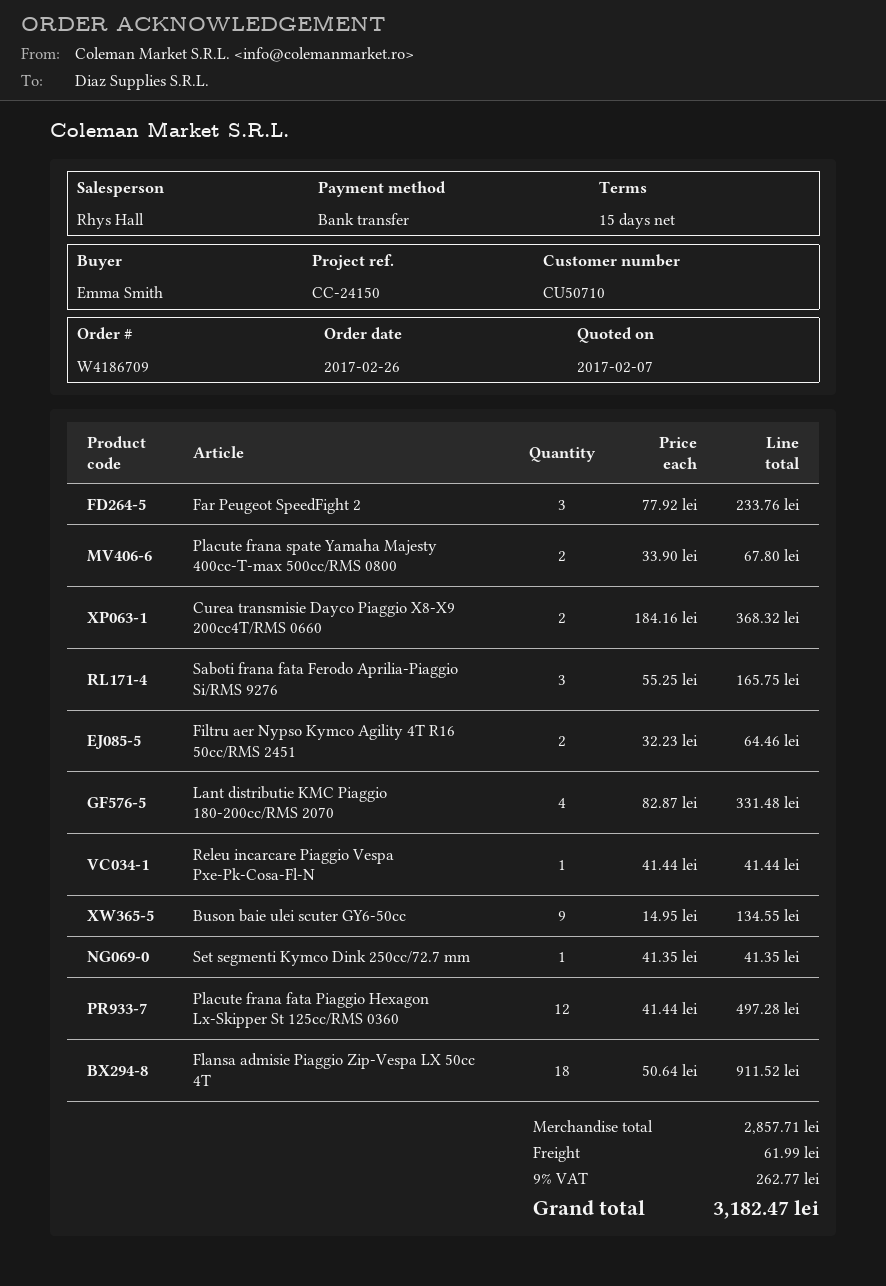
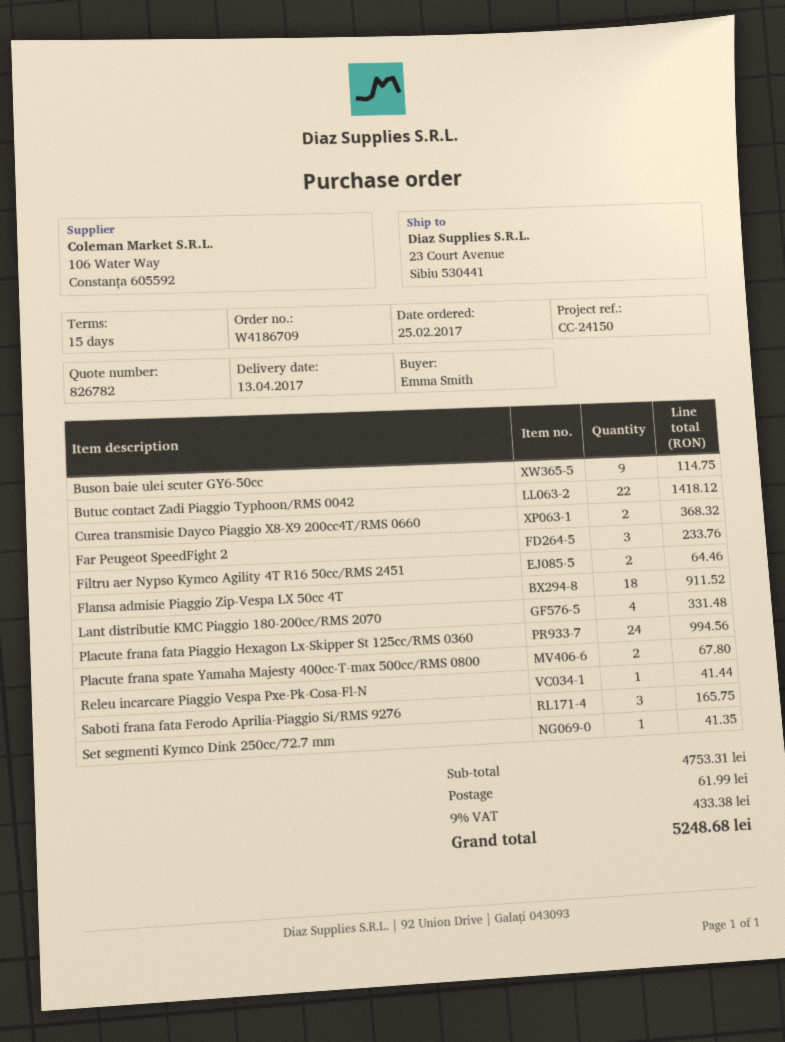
order date: 2017-02-26 -> 2017-02-25
Buson baie ulei scuter GY6-50cc: 9 for 134.55 -> 9 for 114.75
Placute frana fata Piaggio Hexagon Lx-Skipper St 125cc/RMS 0360: 12 for 497.28 -> 24 for 994.56
Butuc contact Zadi Piaggio Typhoon/RMS 0042: none -> 22 for 1418.12
subtotal: 2857.71 -> 4753.31
tax: 9% = 262.77 -> 9% = 433.38
total: 3182.47 -> 5248.68

